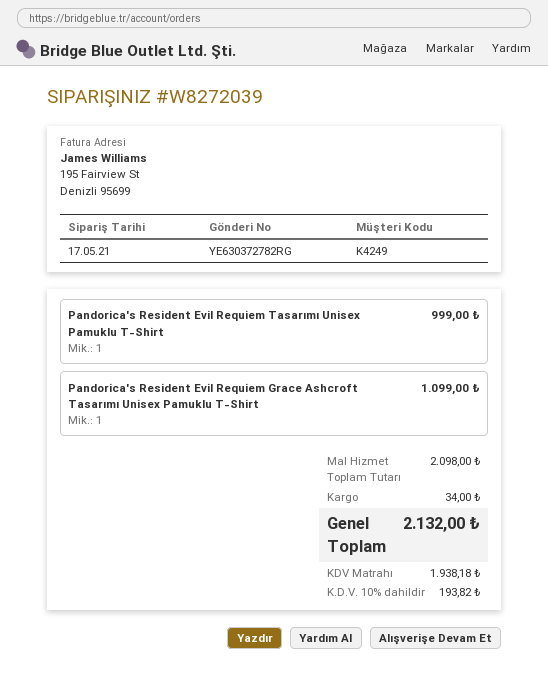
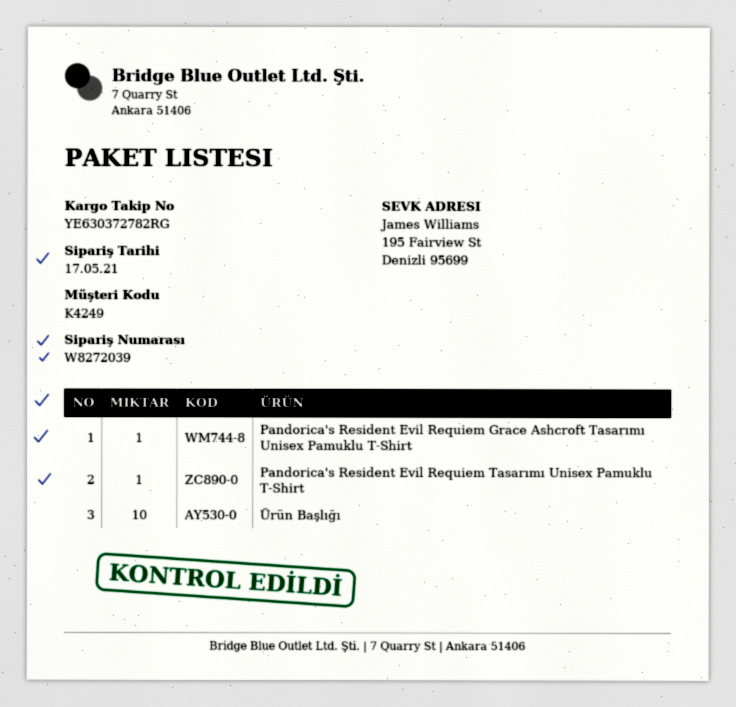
Ürün Başlığı: none -> 10

